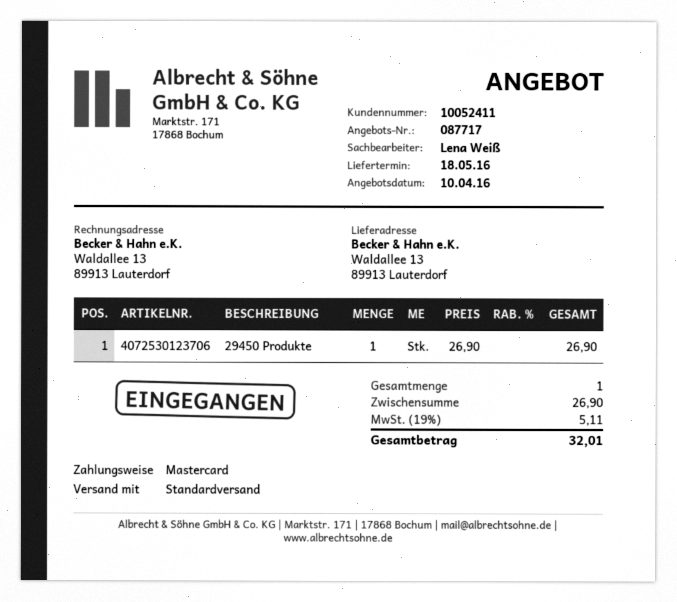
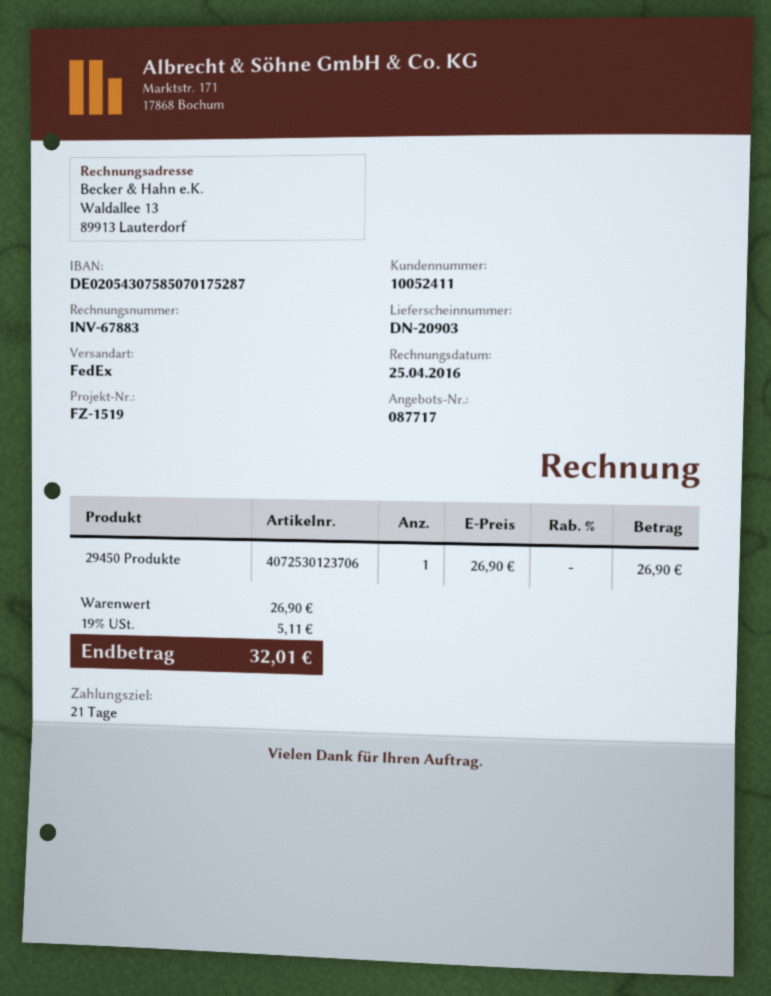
shipping method: standard -> FedEx

